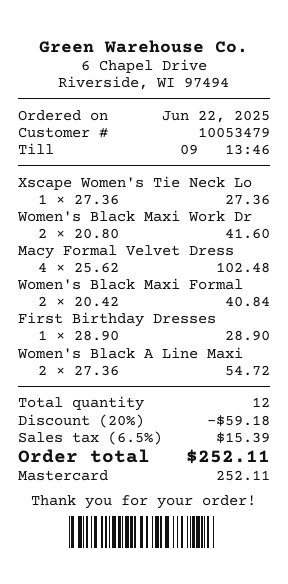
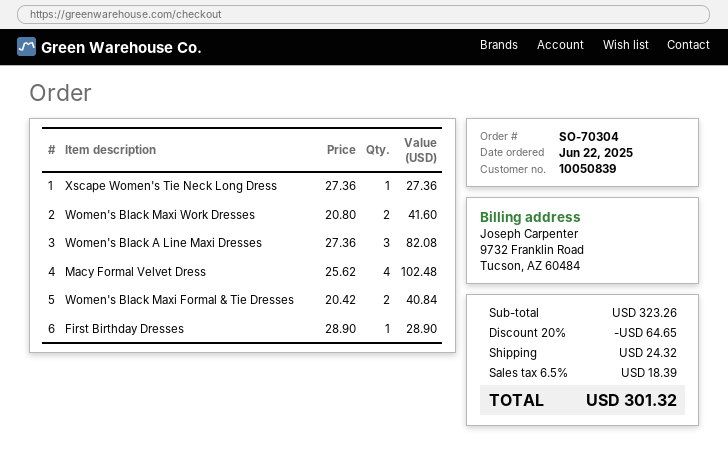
customer number: 10053479 -> 10050839
Women's Black A Line Maxi: 2 x 27.36 = 54.72 -> 3 x 27.36 = 82.08
discount: 20% = 59.18 -> 20% = 64.65
shipping: none -> 24.32
tax: 6.5% = 15.39 -> 6.5% = 18.39
total: 252.11 -> 301.32

